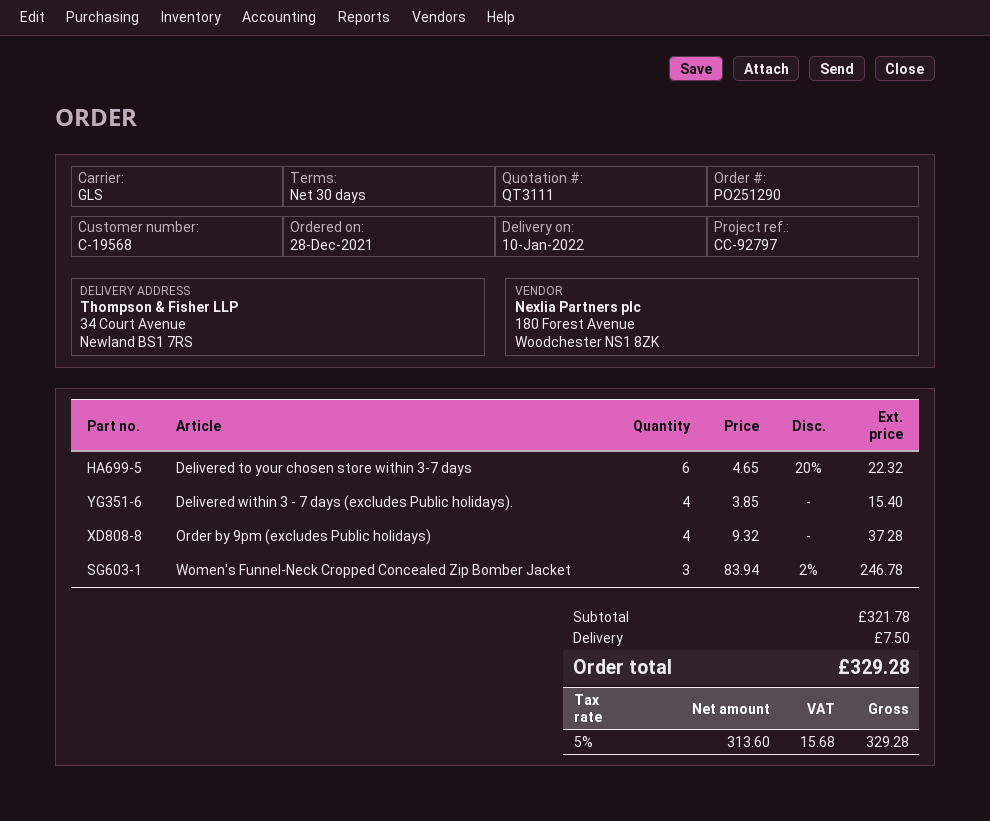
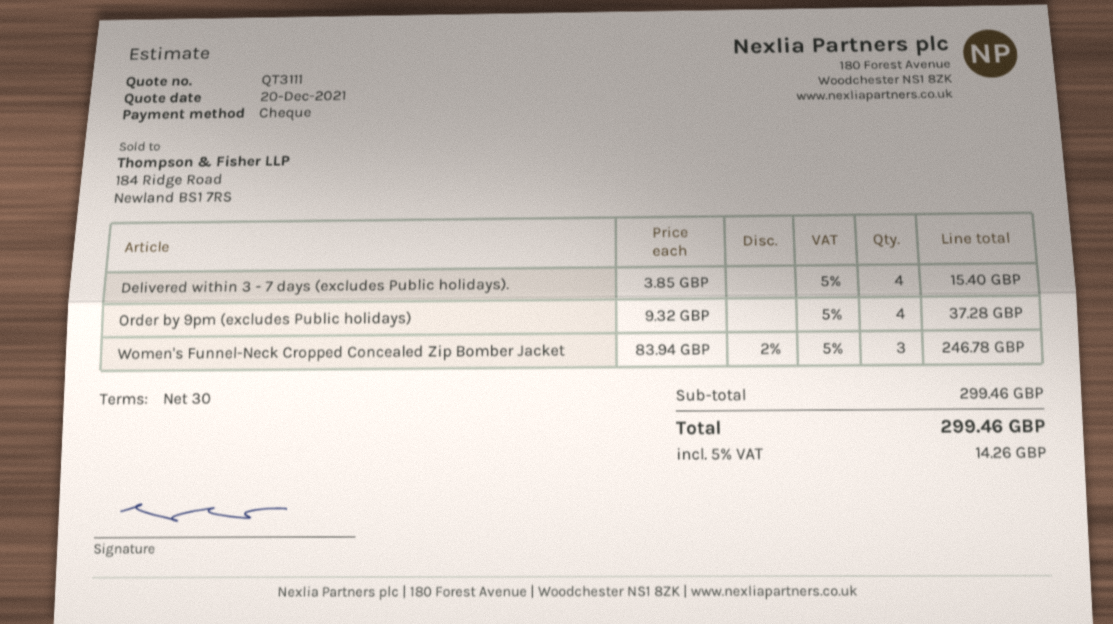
Delivered to your chosen store within 3-7 days: 6 x 4.65 - 20% = 22.32 -> none
subtotal: 321.78 -> 299.46
shipping: 7.50 -> none
tax: 5% = 15.68 -> 5% = 14.26
total: 329.28 -> 299.46

